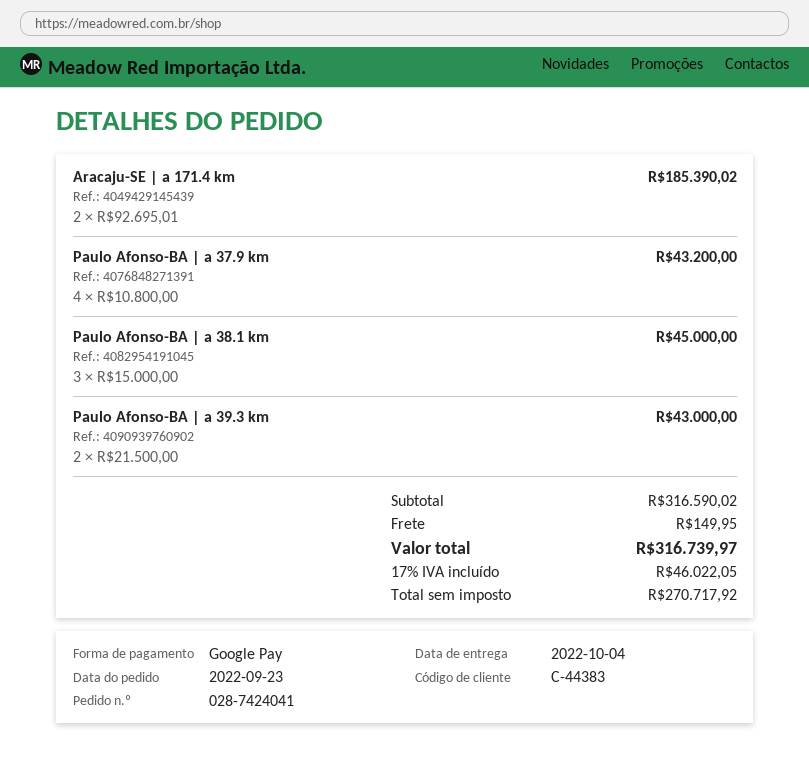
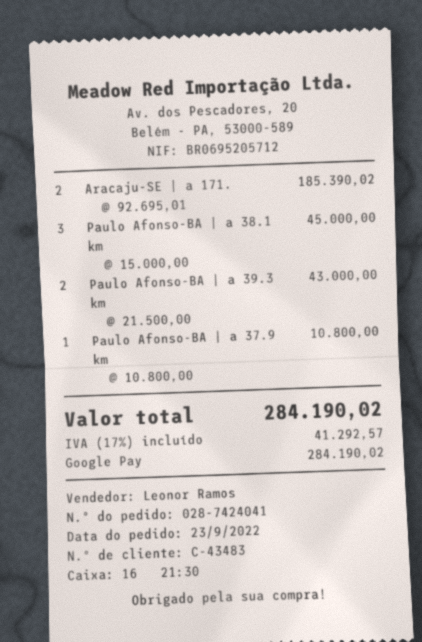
customer number: C-44383 -> C-43483
Paulo Afonso-BA | a 37.9 km: 4 x 10800.00 = 43200.00 -> 1 x 10800.00 = 10800.00
shipping: 149.95 -> none
tax: 17% = 46022.05 -> 17% = 41292.57
total: 316739.97 -> 284190.02

